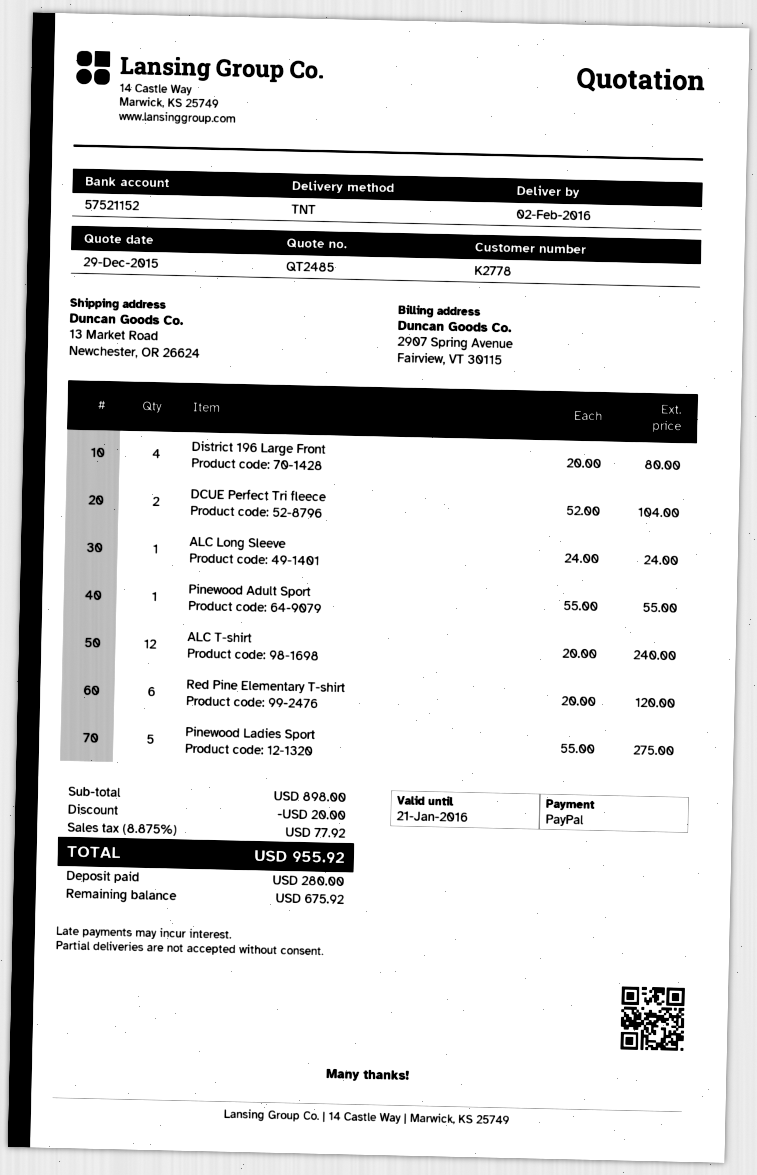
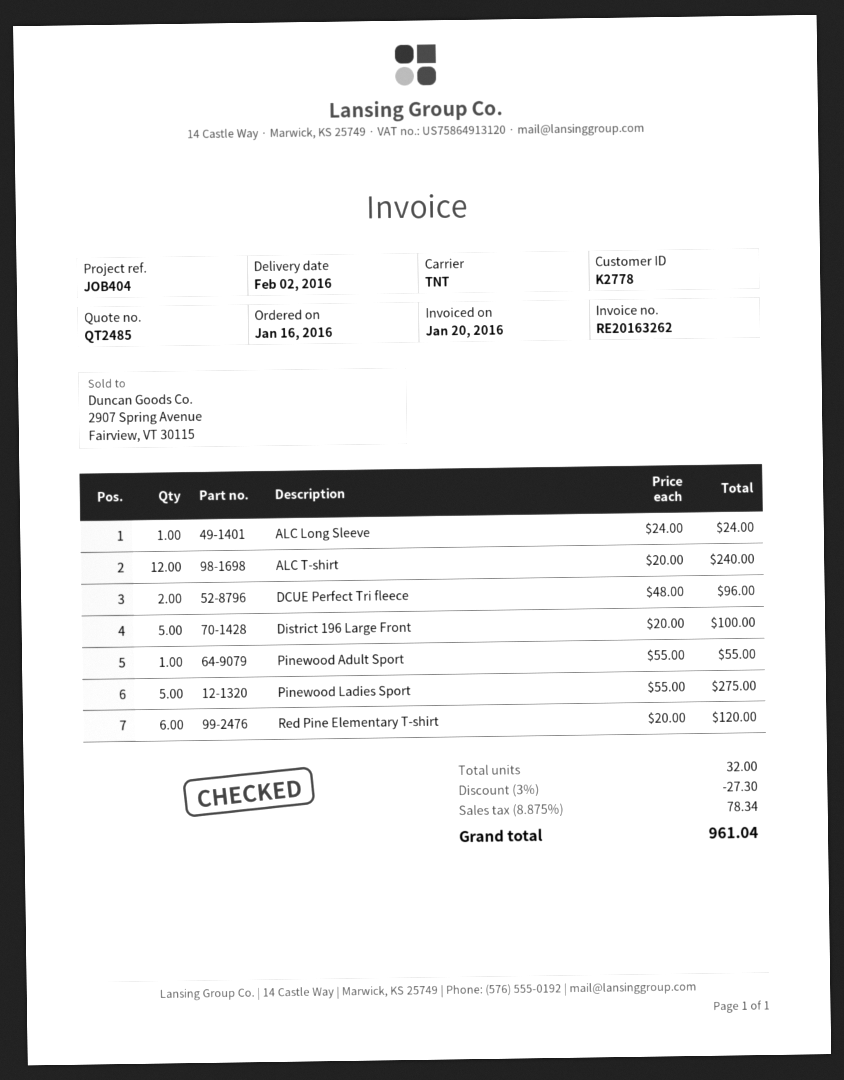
District 196 Large Front: 4 x 20.00 = 80.00 -> 5 x 20.00 = 100.00
DCUE Perfect Tri fleece: 2 x 52.00 = 104.00 -> 2 x 48.00 = 96.00
discount: 20.00 -> 27.30
tax: 8.875% = 77.92 -> 8.875% = 78.34
total: 955.92 -> 961.04

